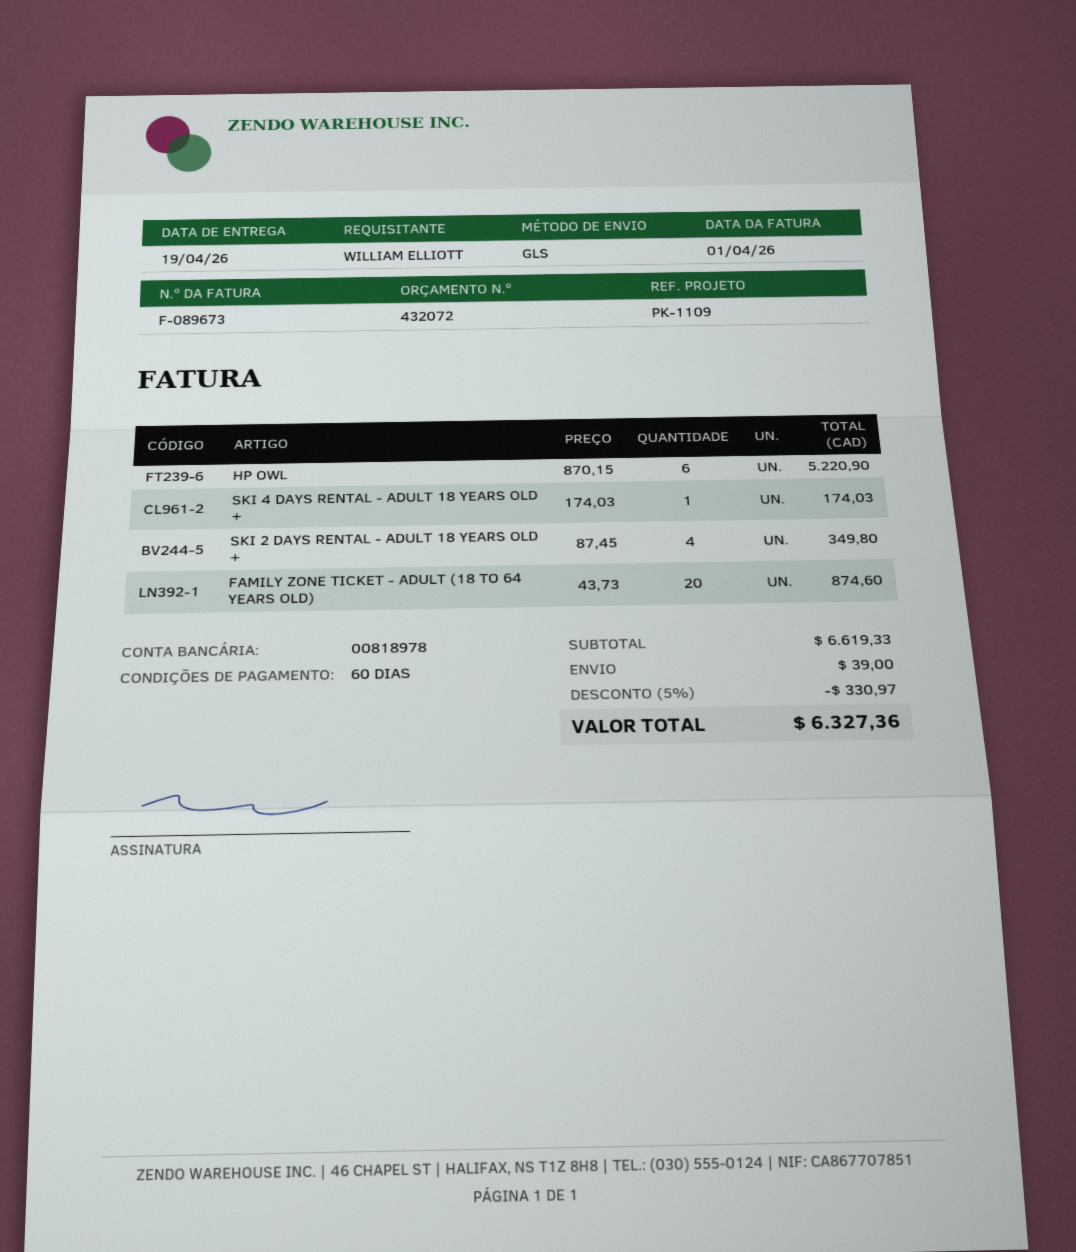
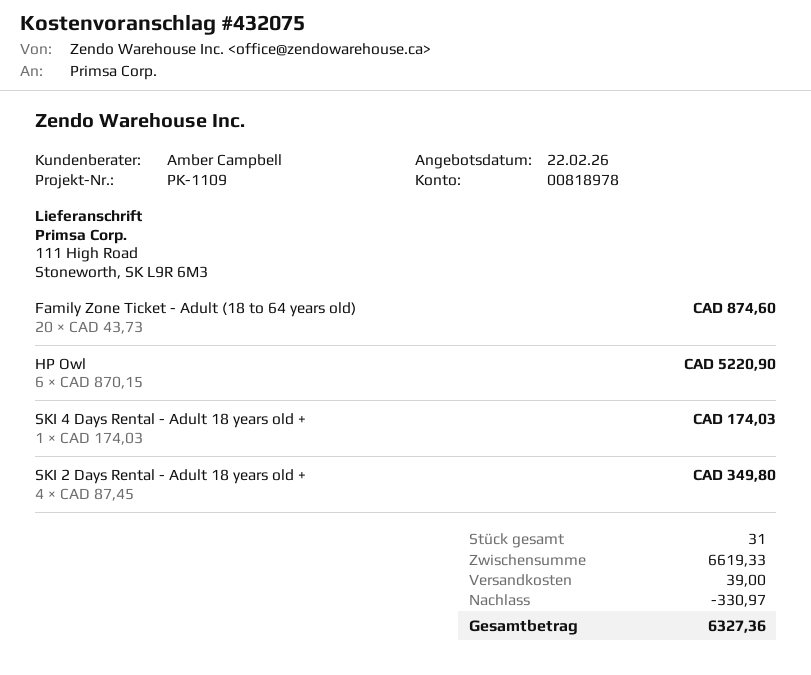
quote number: 432072 -> 432075

